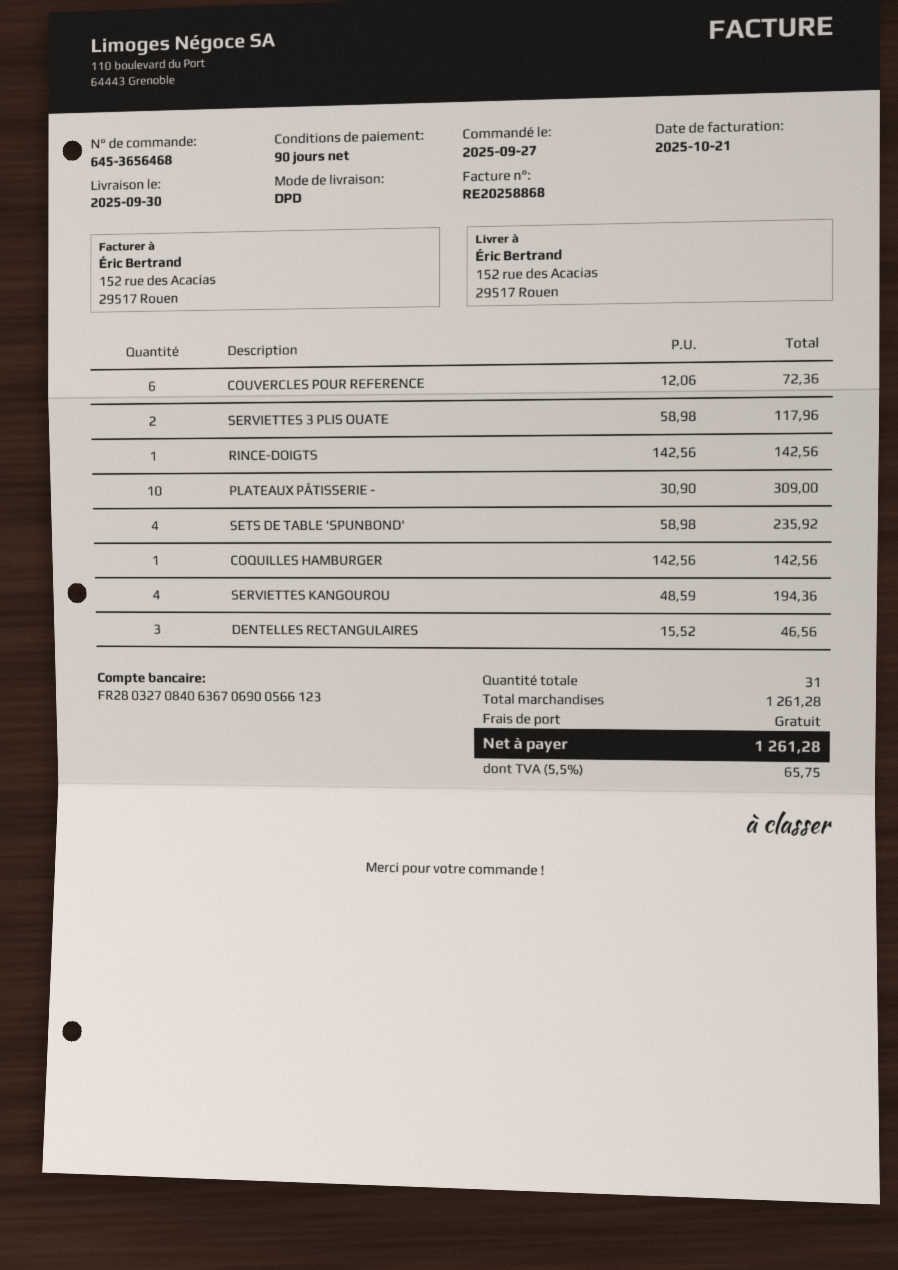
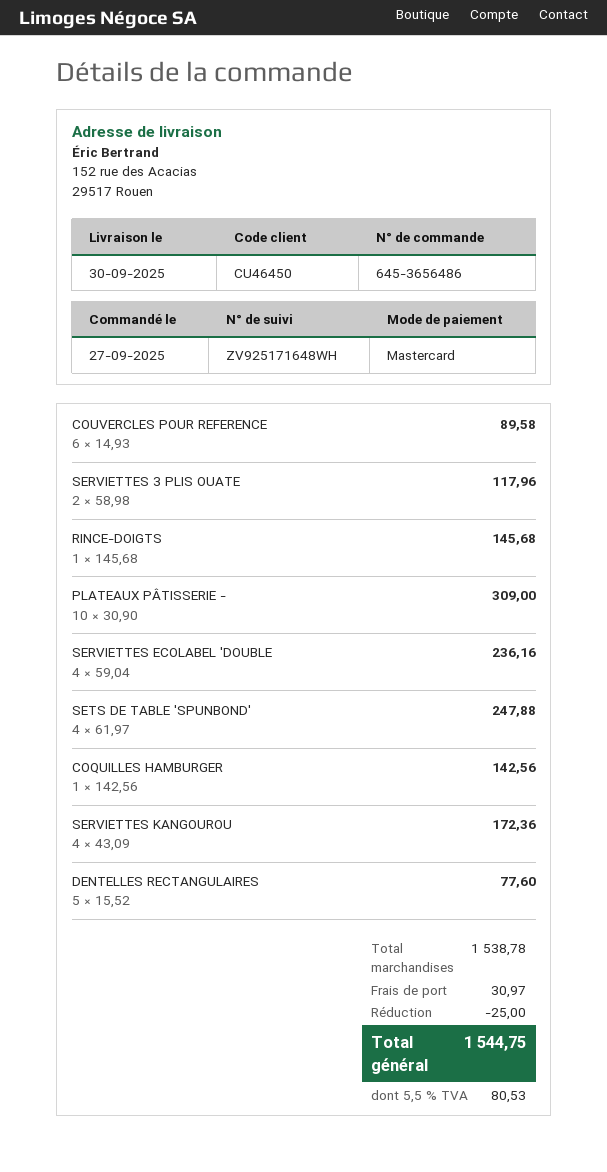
order number: 645-3656468 -> 645-3656486
COUVERCLES POUR REFERENCE: 6 x 12.06 = 72.36 -> 6 x 14.93 = 89.58
RINCE-DOIGTS: 1 x 142.56 = 142.56 -> 1 x 145.68 = 145.68
SETS DE TABLE 'SPUNBOND': 4 x 58.98 = 235.92 -> 4 x 61.97 = 247.88
SERVIETTES KANGOUROU: 4 x 48.59 = 194.36 -> 4 x 43.09 = 172.36
DENTELLES RECTANGULAIRES: 3 x 15.52 = 46.56 -> 5 x 15.52 = 77.60
SERVIETTES ECOLABEL 'DOUBLE: none -> 4 x 59.04 = 236.16
subtotal: 1261.28 -> 1538.78
discount: none -> 25.00
shipping: 0.00 -> 30.97
tax: 5.5% = 65.75 -> 5.5% = 80.53
total: 1261.28 -> 1544.75

